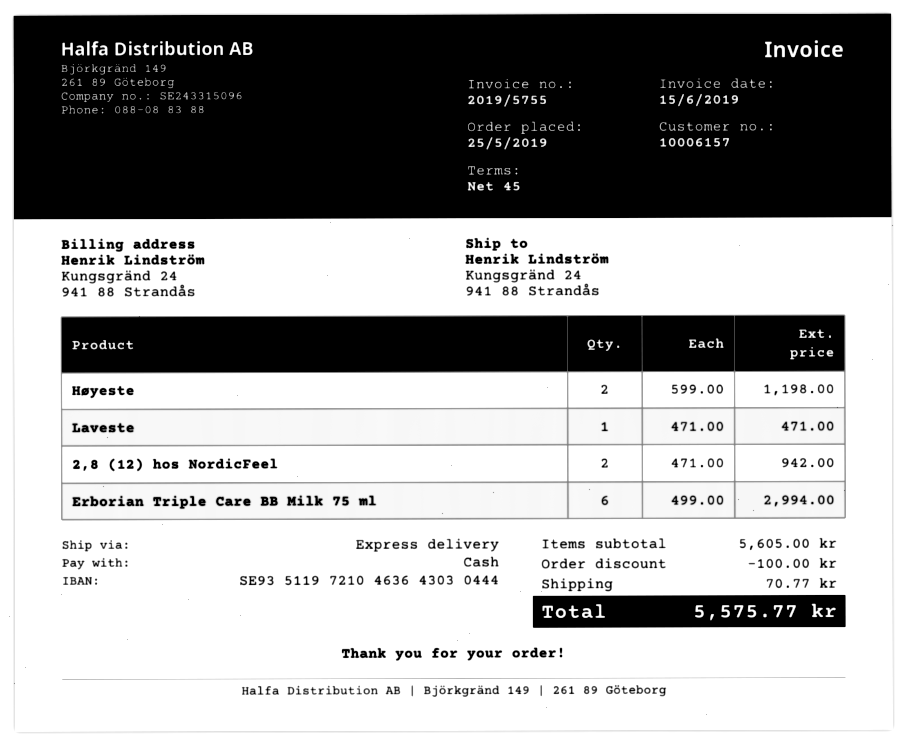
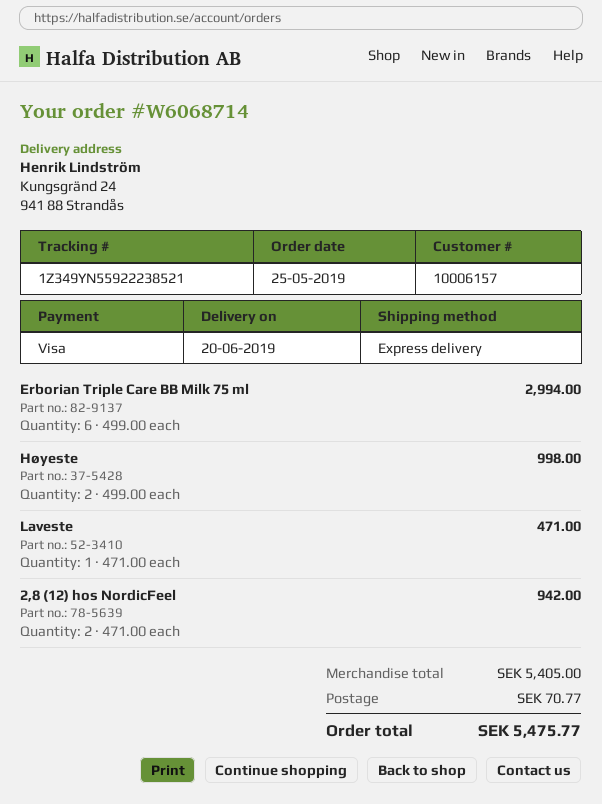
payment method: cash -> Visa
Høyeste: 2 x 599.00 = 1198.00 -> 2 x 499.00 = 998.00
subtotal: 5605.00 -> 5405.00
discount: 100.00 -> none
total: 5575.77 -> 5475.77

